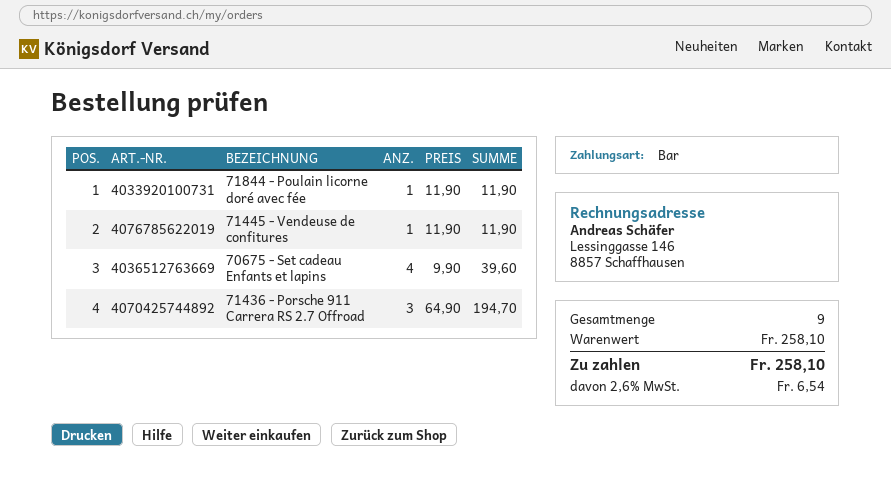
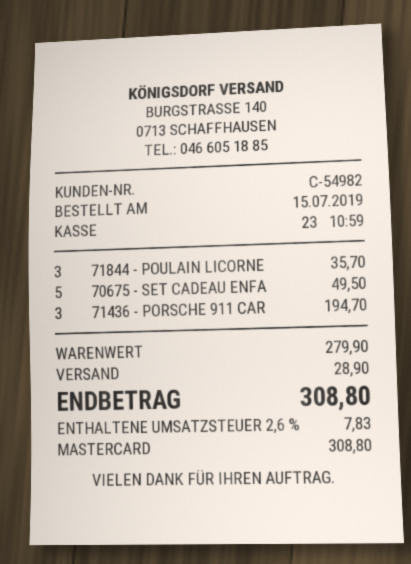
payment method: cash -> Mastercard
71844 - Poulain licorne doré avec fée: 1 for 11.90 -> 3 for 35.70
71445 - Vendeuse de confitures: 1 for 11.90 -> none
70675 - Set cadeau Enfants et lapins: 4 for 39.60 -> 5 for 49.50
subtotal: 258.10 -> 279.90
shipping: none -> 28.90
tax: 2.6% = 6.54 -> 2.6% = 7.83
total: 258.10 -> 308.80

